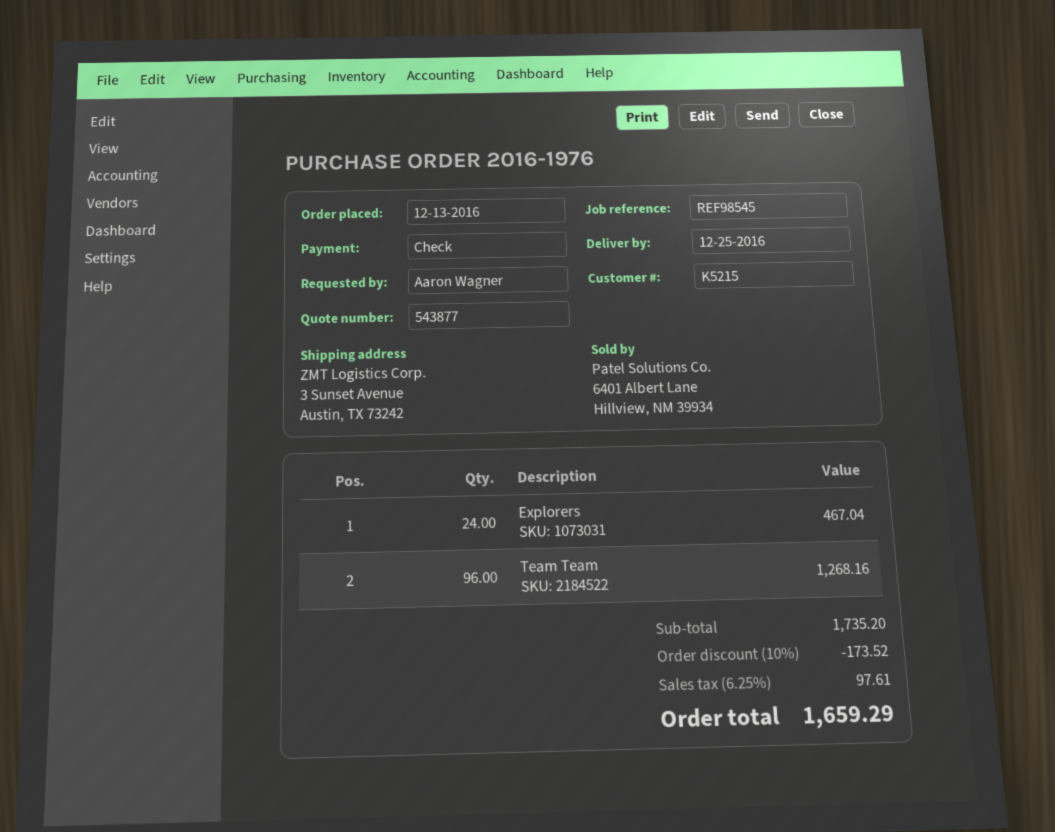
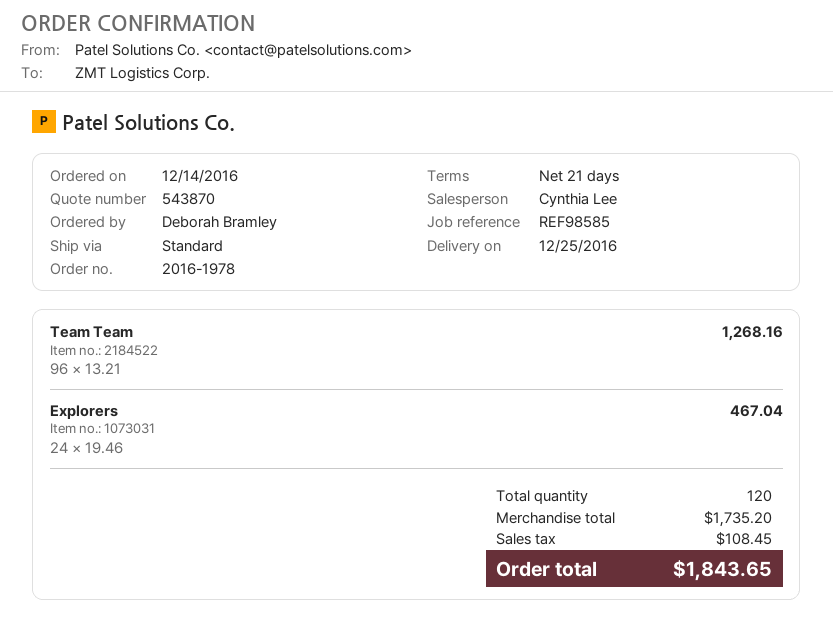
quote number: 543877 -> 543870
order number: 2016-1976 -> 2016-1978
order date: 2016-12-13 -> 2016-12-14
reference: REF98545 -> REF98585
ordered by: Aaron Wagner -> Deborah Bramley
discount: 10% = 173.52 -> none
tax: 97.61 -> 108.45
total: 1659.29 -> 1843.65

